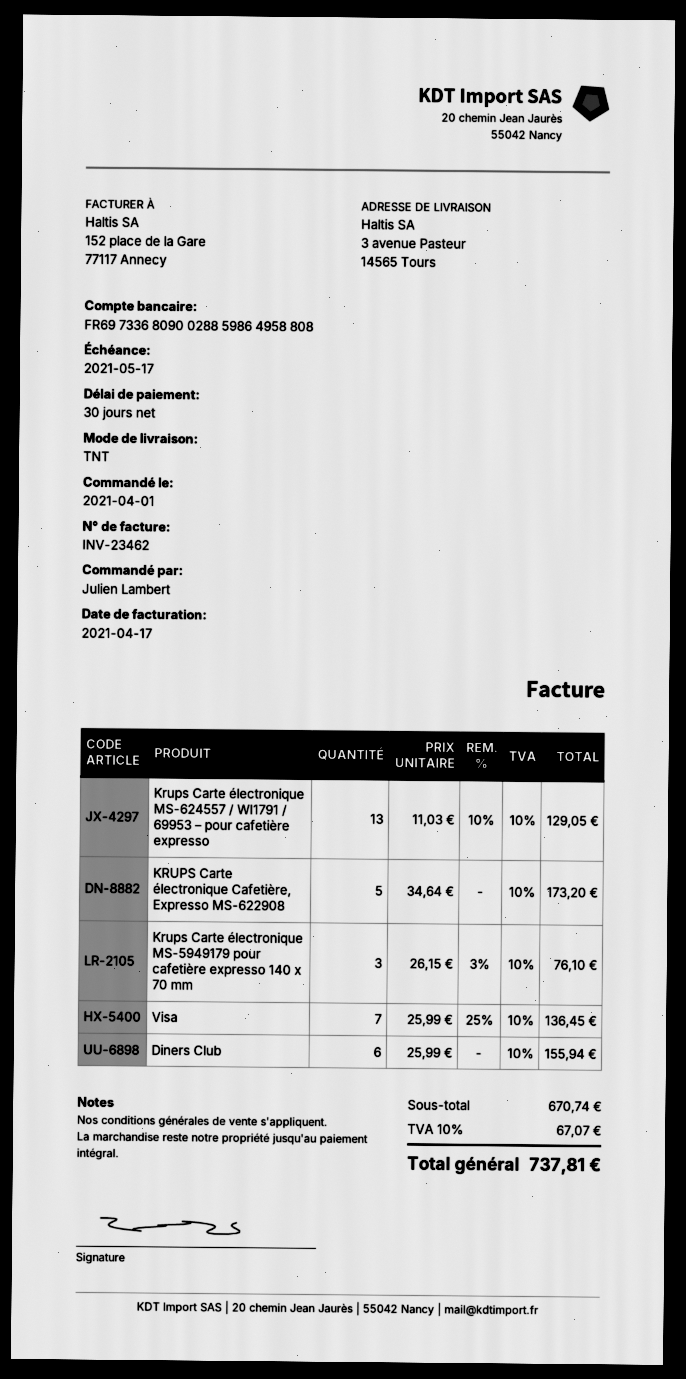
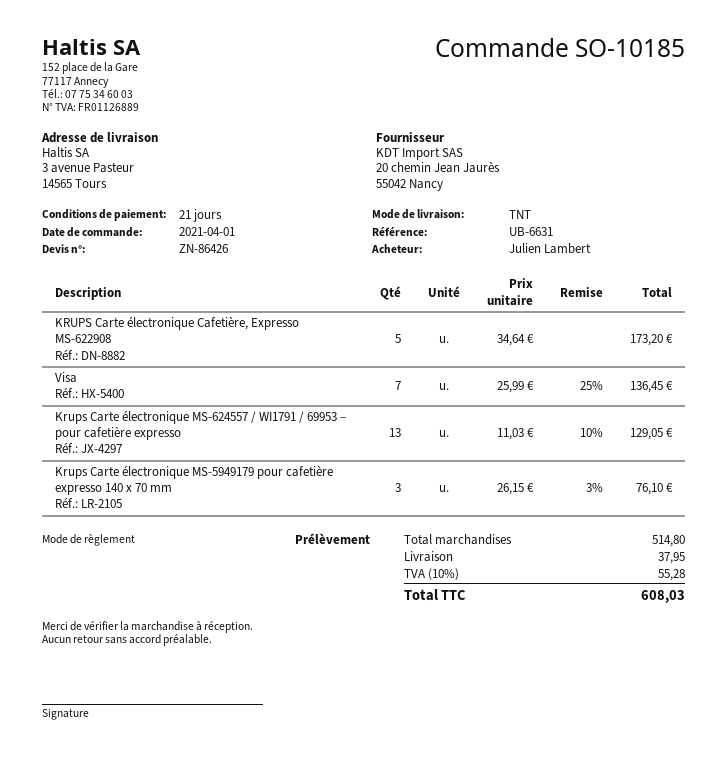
payment terms: 30 days -> 21 days
Diners Club: 6 x 25.99 = 155.94 -> none
subtotal: 670.74 -> 514.80
shipping: none -> 37.95
tax: 10% = 67.07 -> 10% = 55.28
total: 737.81 -> 608.03

